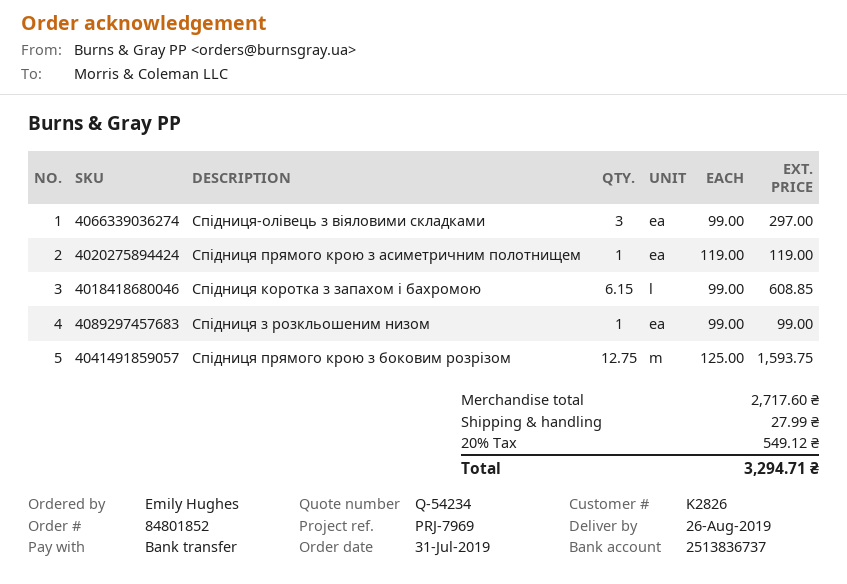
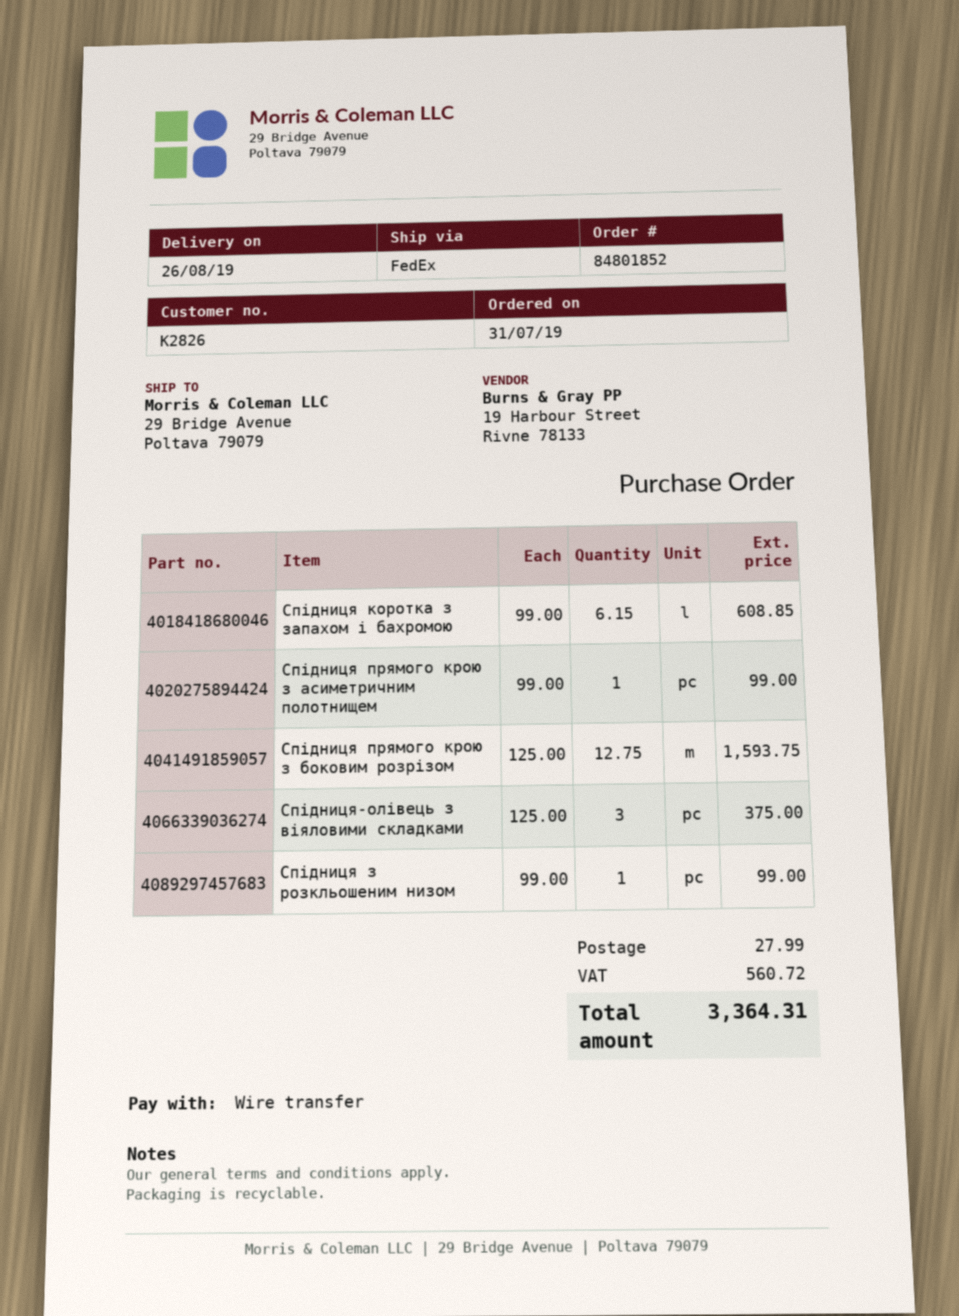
Спідниця-олівець з віяловими складками: 3 x 99.00 = 297.00 -> 3 x 125.00 = 375.00
Спідниця прямого крою з асиметричним полотнищем: 1 x 119.00 = 119.00 -> 1 x 99.00 = 99.00
tax: 549.12 -> 560.72
total: 3294.71 -> 3364.31

